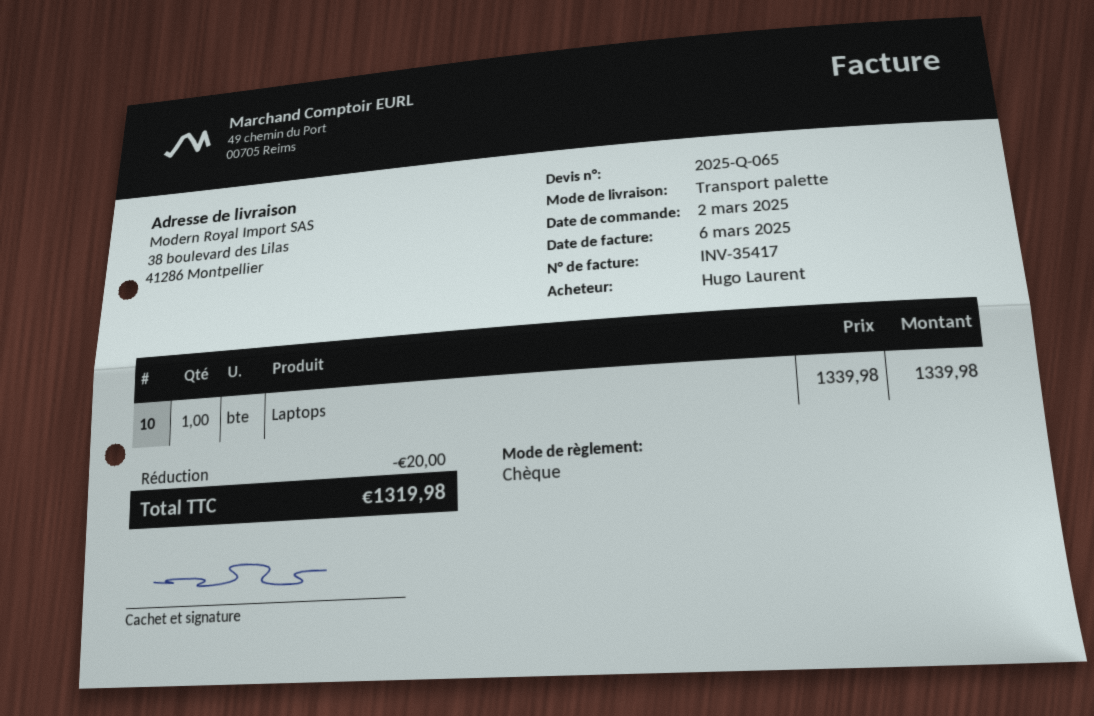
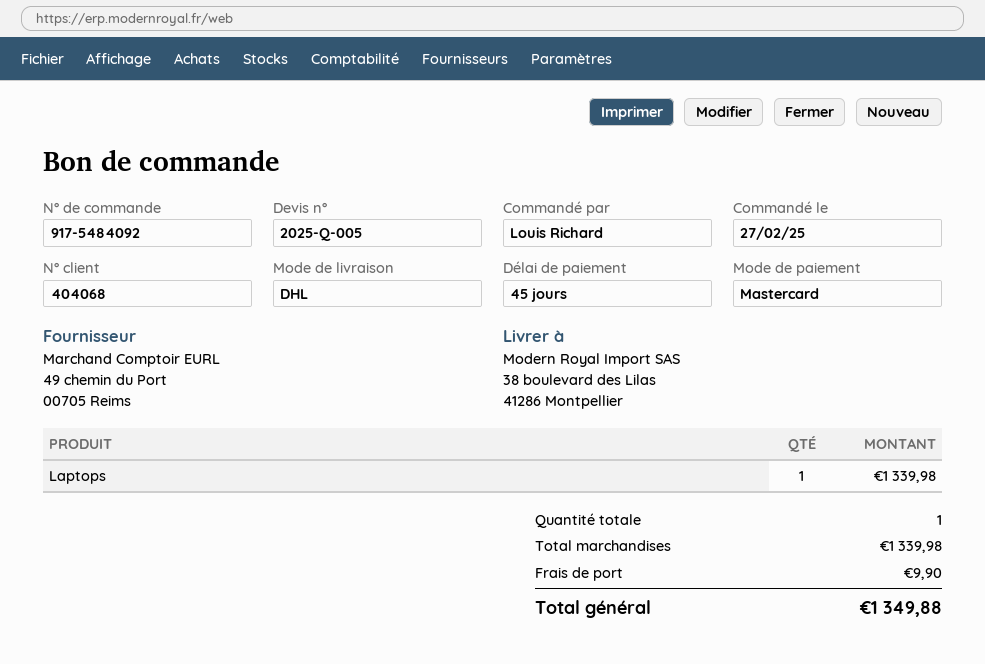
quote number: 2025-Q-065 -> 2025-Q-005
order date: 2025-03-02 -> 2025-02-27
ordered by: Hugo Laurent -> Louis Richard
payment method: cheque -> Mastercard
shipping method: pallet freight -> DHL
discount: 20.00 -> none
shipping: none -> 9.90
total: 1319.98 -> 1349.88

